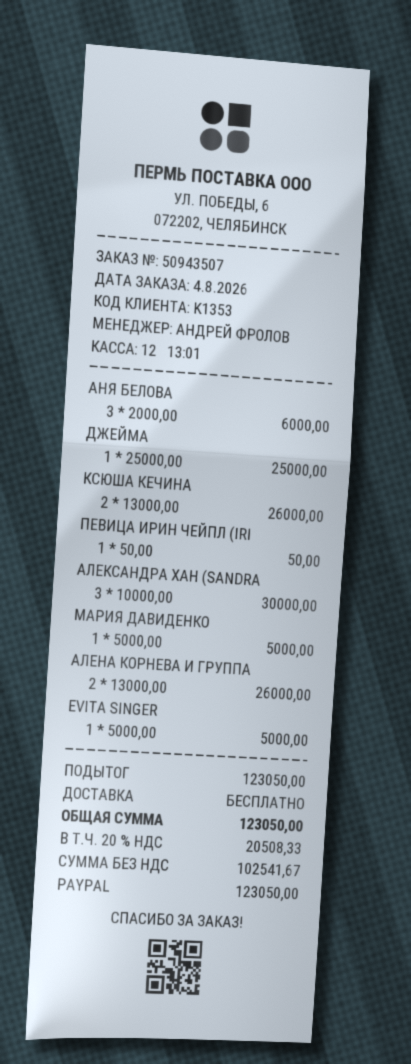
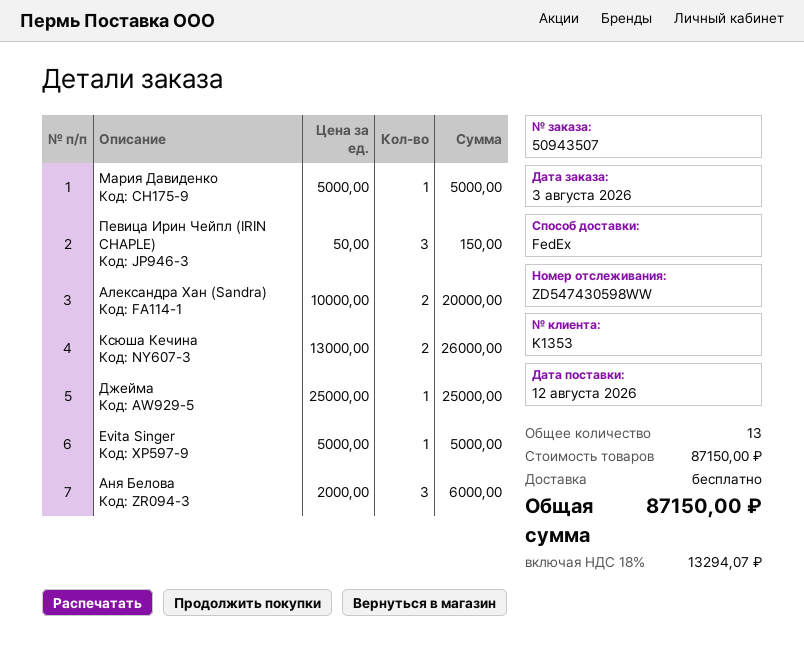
order date: 2026-08-04 -> 2026-08-03
ПЕВИЦА ИРИН ЧЕЙПЛ (IRI: 1 x 50.00 = 50.00 -> 3 x 50.00 = 150.00
АЛЕКСАНДРА ХАН (SANDRA: 3 x 10000.00 = 30000.00 -> 2 x 10000.00 = 20000.00
АЛЕНА КОРНЕВА И ГРУППА: 2 x 13000.00 = 26000.00 -> none
subtotal: 123050.00 -> 87150.00
tax: 20% = 20508.33 -> 18% = 13294.07
total: 123050.00 -> 87150.00

